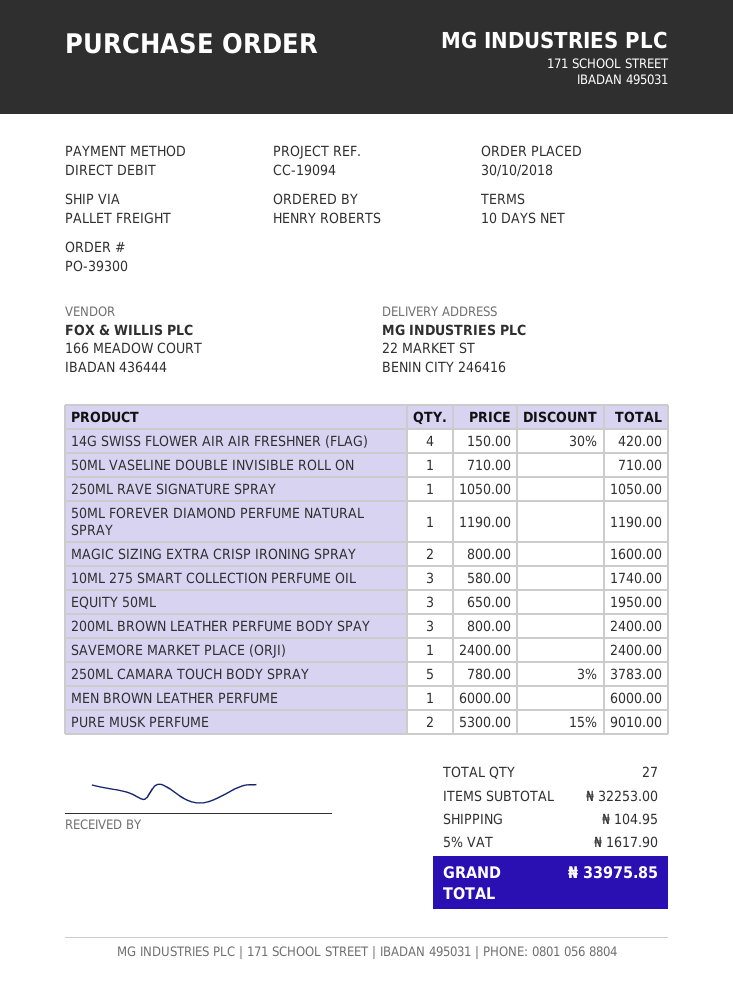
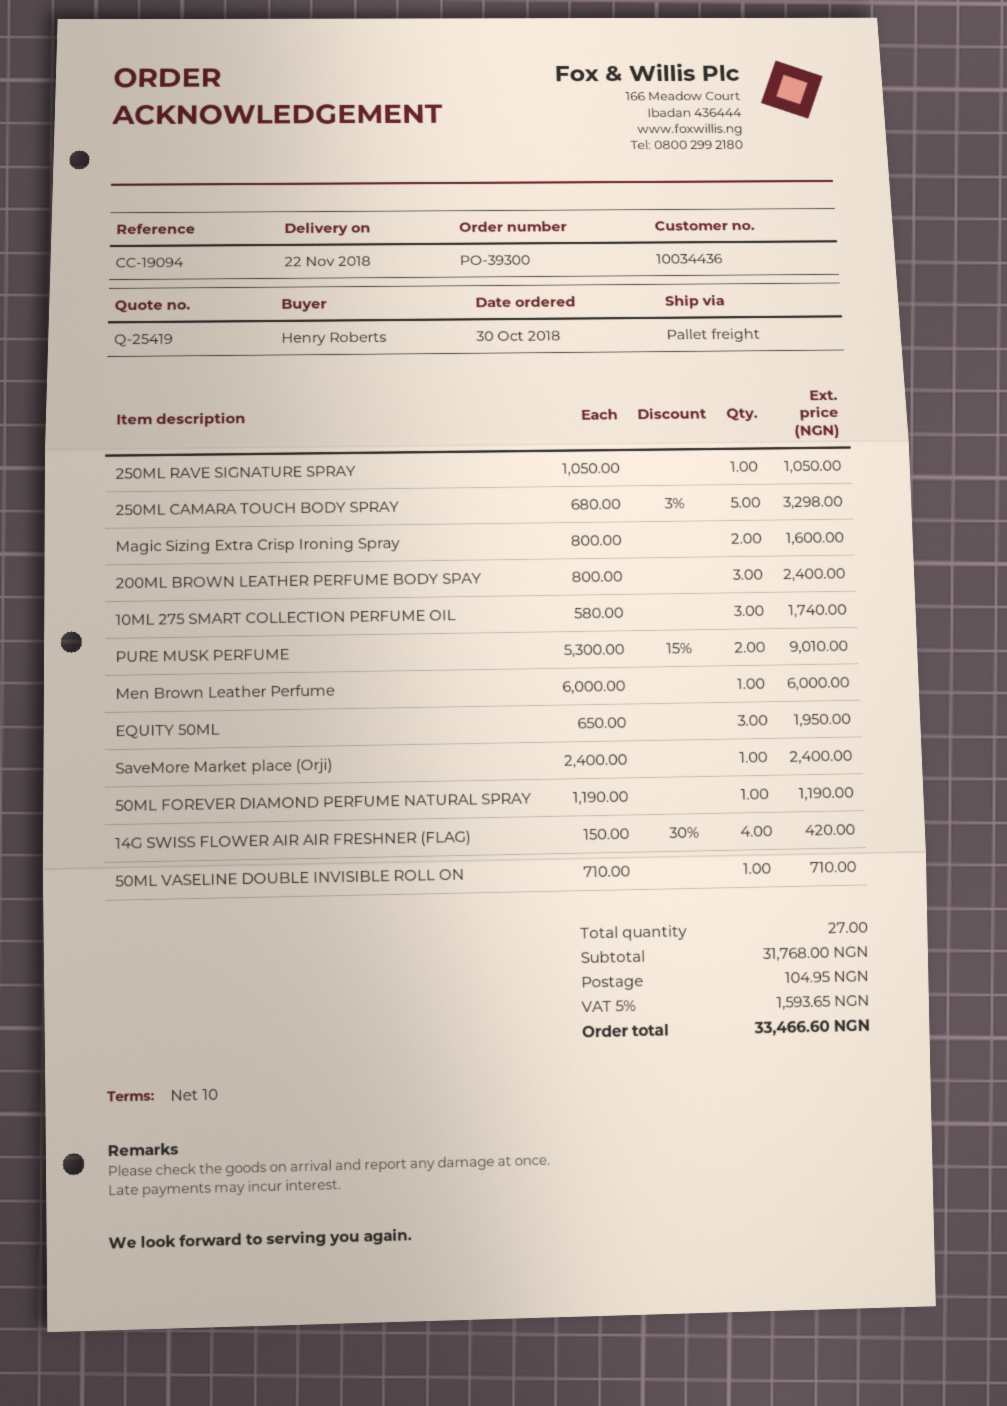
250ML CAMARA TOUCH BODY SPRAY: 5 x 780.00 - 3% = 3783.00 -> 5 x 680.00 - 3% = 3298.00
subtotal: 32253.00 -> 31768.00
tax: 5% = 1617.90 -> 5% = 1593.65
total: 33975.85 -> 33466.60

